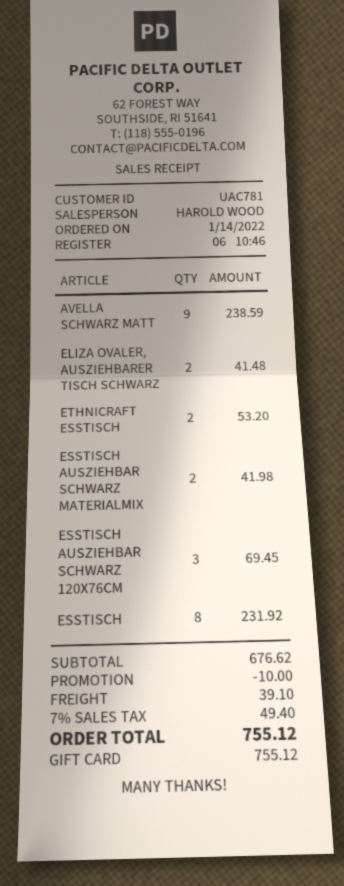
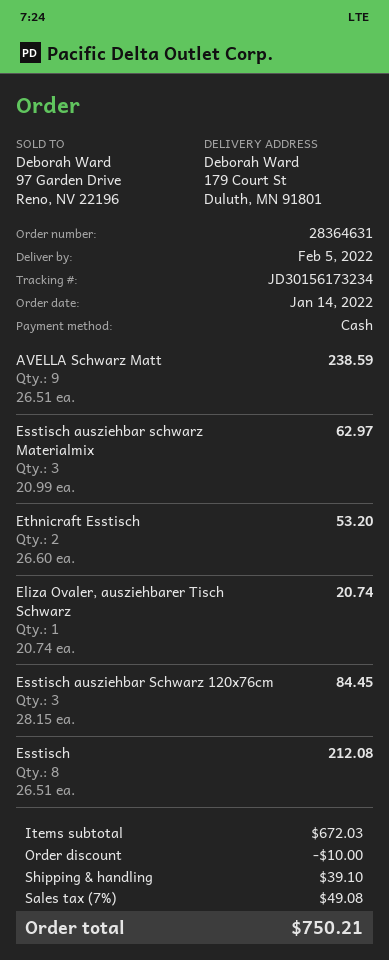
payment method: gift card -> cash
ELIZA OVALER, AUSZIEHBARER TISCH SCHWARZ: 2 for 41.48 -> 1 for 20.74
ESSTISCH AUSZIEHBAR SCHWARZ MATERIALMIX: 2 for 41.98 -> 3 for 62.97
ESSTISCH AUSZIEHBAR SCHWARZ 120X76CM: 3 for 69.45 -> 3 for 84.45
ESSTISCH: 8 for 231.92 -> 8 for 212.08
subtotal: 676.62 -> 672.03
tax: 7% = 49.40 -> 7% = 49.08
total: 755.12 -> 750.21

